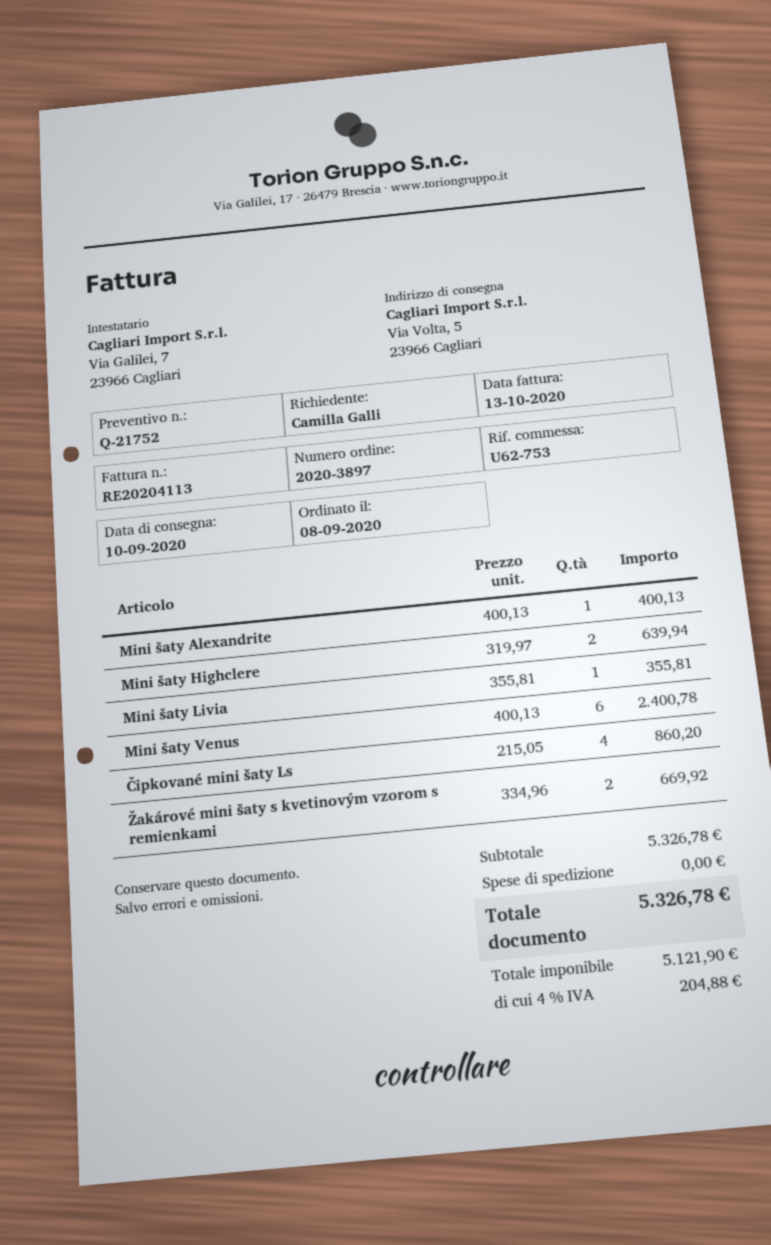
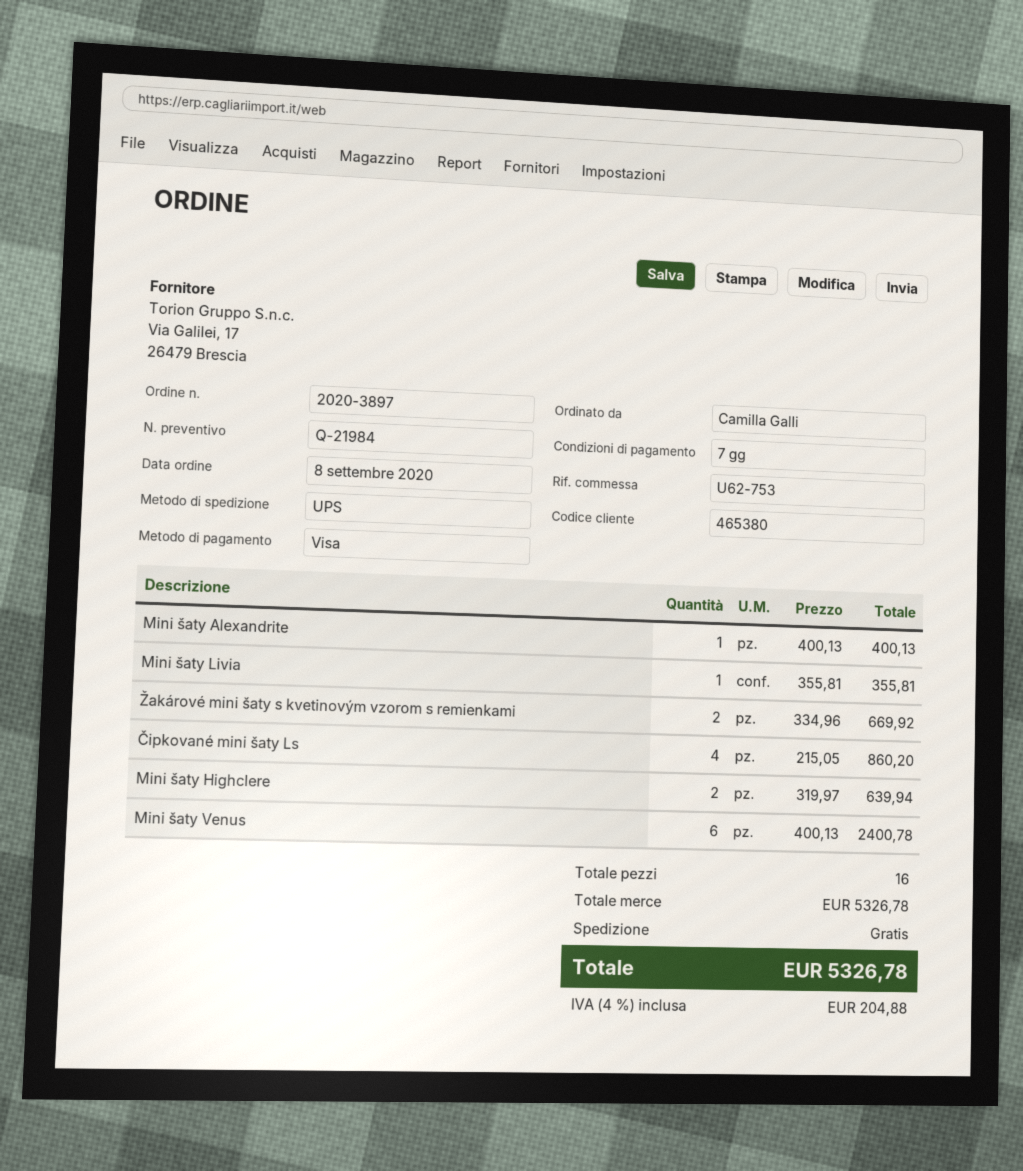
quote number: Q-21752 -> Q-21984

